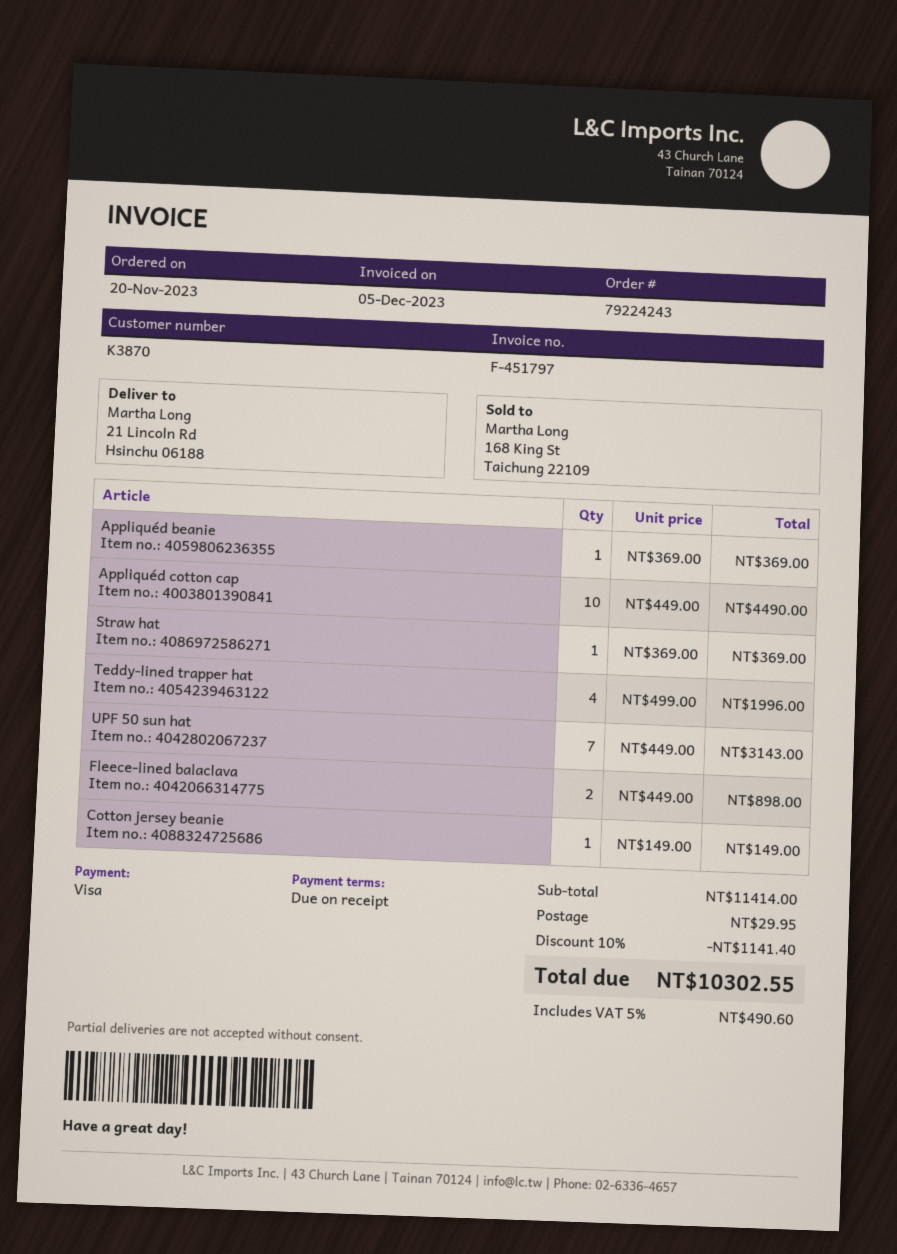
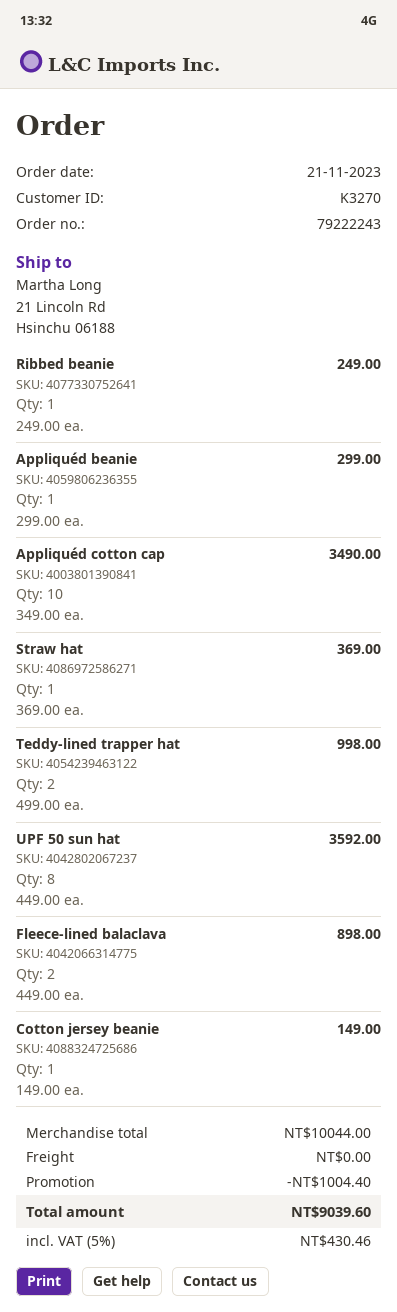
order number: 79224243 -> 79222243
order date: 2023-11-20 -> 2023-11-21
customer number: K3870 -> K3270
Appliquéd beanie: 1 x 369.00 = 369.00 -> 1 x 299.00 = 299.00
Appliquéd cotton cap: 10 x 449.00 = 4490.00 -> 10 x 349.00 = 3490.00
Teddy-lined trapper hat: 4 x 499.00 = 1996.00 -> 2 x 499.00 = 998.00
UPF 50 sun hat: 7 x 449.00 = 3143.00 -> 8 x 449.00 = 3592.00
Ribbed beanie: none -> 1 x 249.00 = 249.00
subtotal: 11414.00 -> 10044.00
discount: 1141.40 -> 1004.40
shipping: 29.95 -> 0.00
tax: 5% = 490.60 -> 5% = 430.46
total: 10302.55 -> 9039.60

